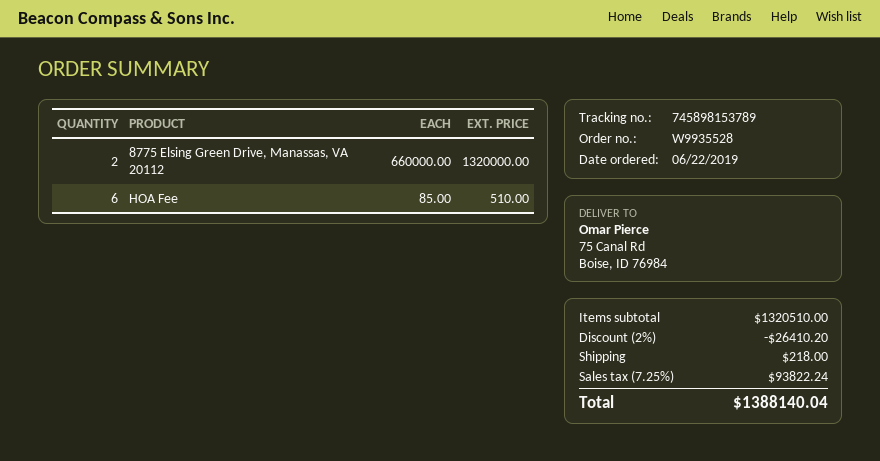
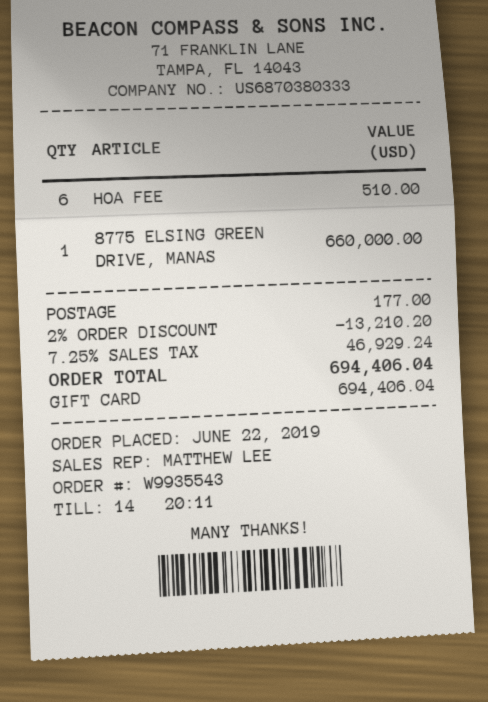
order number: W9935528 -> W9935543
8775 Elsing Green Drive, Manassas, VA 20112: 2 for 1320000.00 -> 1 for 660000.00
discount: 2% = 26410.20 -> 2% = 13210.20
shipping: 218.00 -> 177.00
tax: 7.25% = 93822.24 -> 7.25% = 46929.24
total: 1388140.04 -> 694406.04

